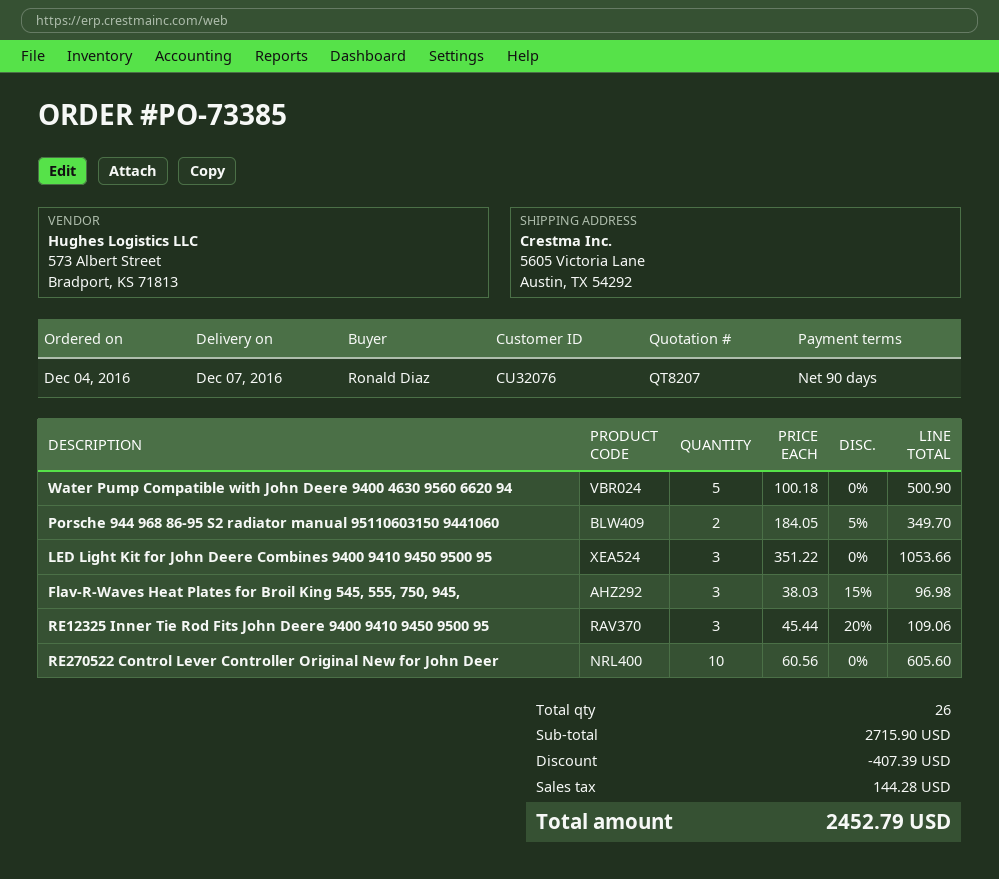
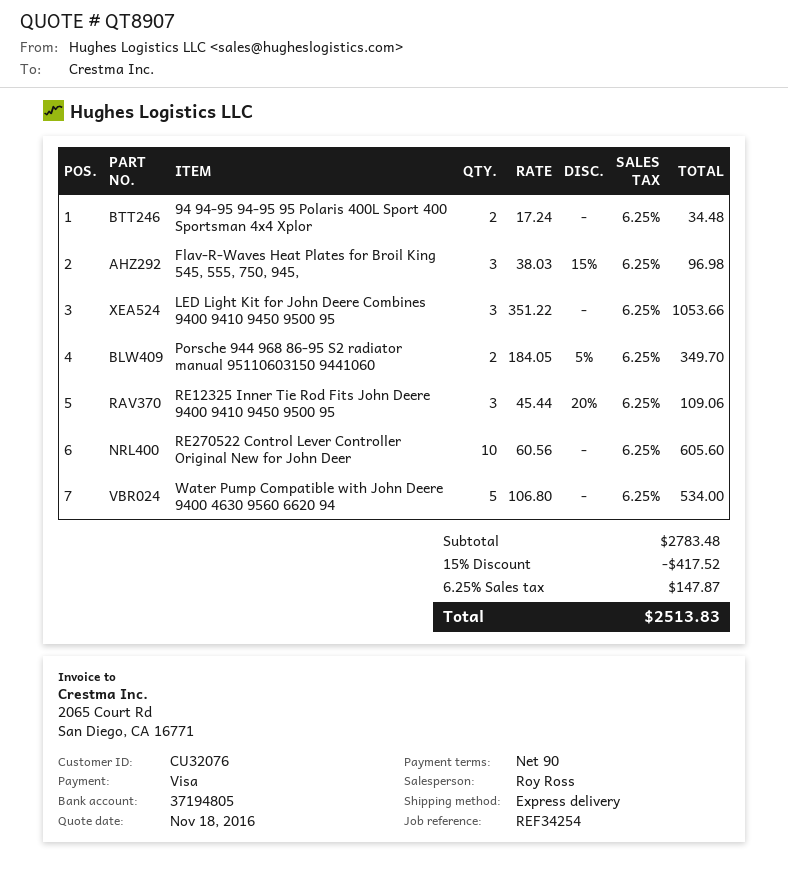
quote number: QT8207 -> QT8907
Water Pump Compatible with John Deere 9400 4630 9560 6620 94: 5 x 100.18 = 500.90 -> 5 x 106.80 = 534.00
94 94-95 94-95 95 Polaris 400L Sport 400 Sportsman 4x4 Xplor: none -> 2 x 17.24 = 34.48
subtotal: 2715.90 -> 2783.48
discount: 407.39 -> 417.52
tax: 144.28 -> 147.87
total: 2452.79 -> 2513.83

